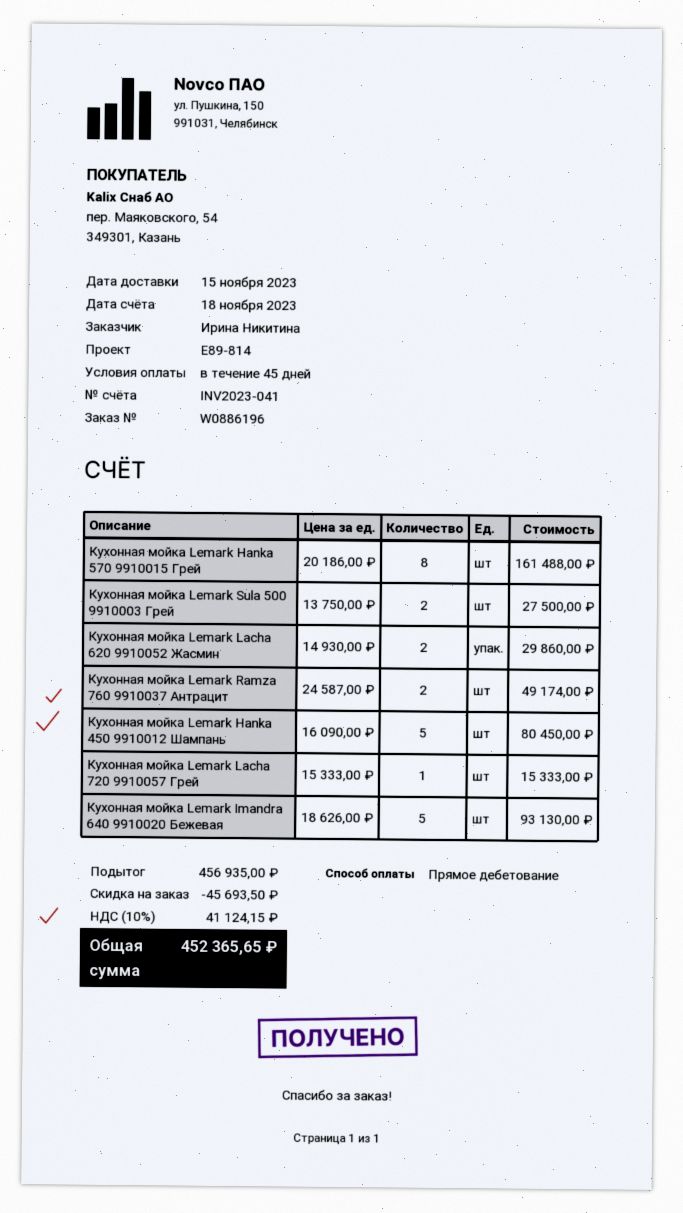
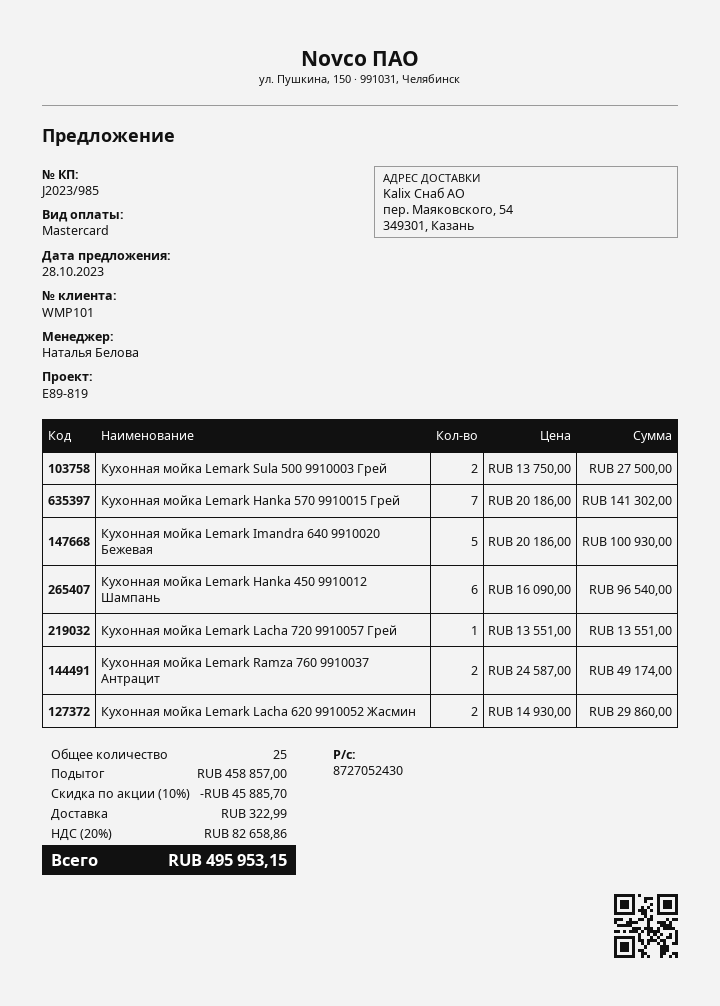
reference: E89-814 -> E89-819
payment method: direct debit -> Mastercard
Кухонная мойка Lemark Hanka 570 9910015 Грей: 8 x 20186.00 = 161488.00 -> 7 x 20186.00 = 141302.00
Кухонная мойка Lemark Hanka 450 9910012 Шампань: 5 x 16090.00 = 80450.00 -> 6 x 16090.00 = 96540.00
Кухонная мойка Lemark Lacha 720 9910057 Грей: 1 x 15333.00 = 15333.00 -> 1 x 13551.00 = 13551.00
Кухонная мойка Lemark Imandra 640 9910020 Бежевая: 5 x 18626.00 = 93130.00 -> 5 x 20186.00 = 100930.00
subtotal: 456935.00 -> 458857.00
discount: 45693.50 -> 45885.70
shipping: none -> 322.99
tax: 10% = 41124.15 -> 20% = 82658.86
total: 452365.65 -> 495953.15

